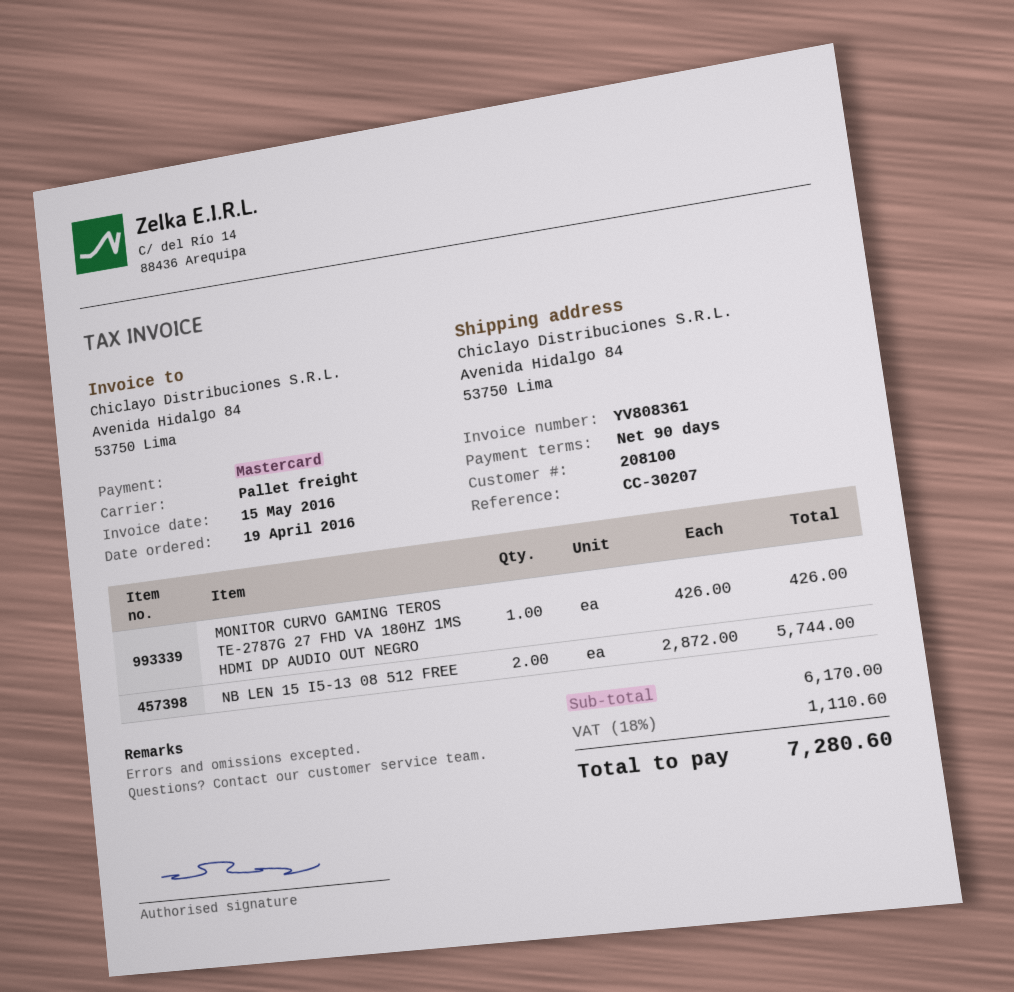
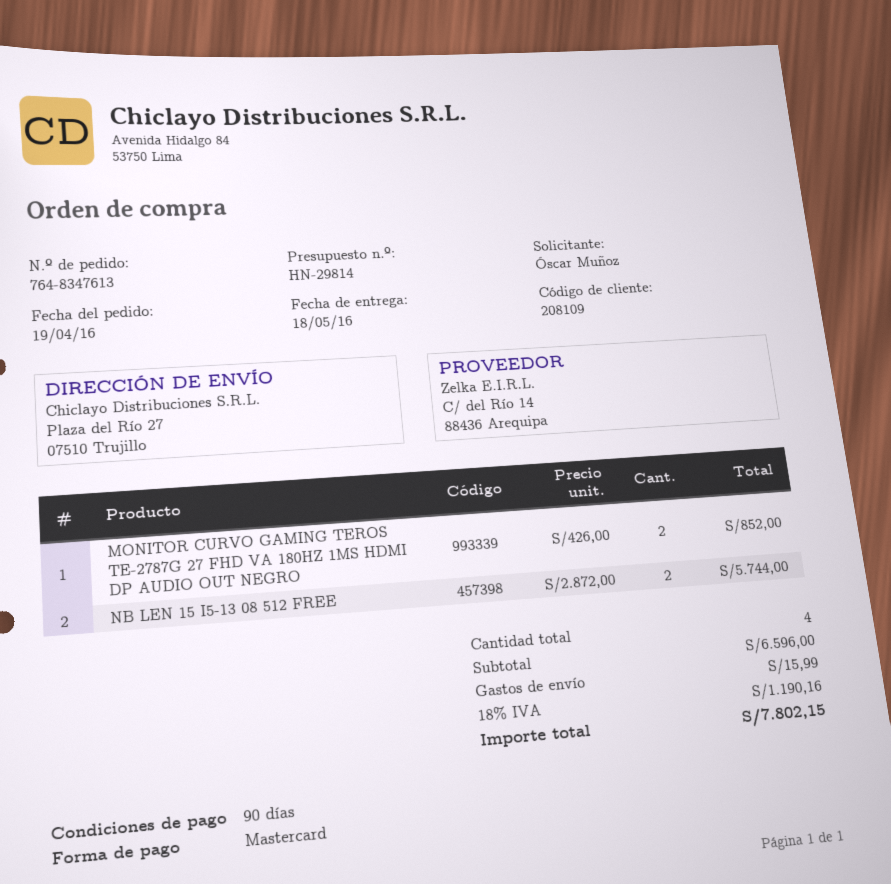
customer number: 208100 -> 208109
ship to: Avenida Hidalgo 84, 53750 Lima -> Plaza del Río 27, 07510 Trujillo
MONITOR CURVO GAMING TEROS TE-2787G 27 FHD VA 180HZ 1MS HDMI DP AUDIO OUT NEGRO: 1 x 426.00 = 426.00 -> 2 x 426.00 = 852.00
subtotal: 6170.00 -> 6596.00
shipping: none -> 15.99
tax: 18% = 1110.60 -> 18% = 1190.16
total: 7280.60 -> 7802.15

